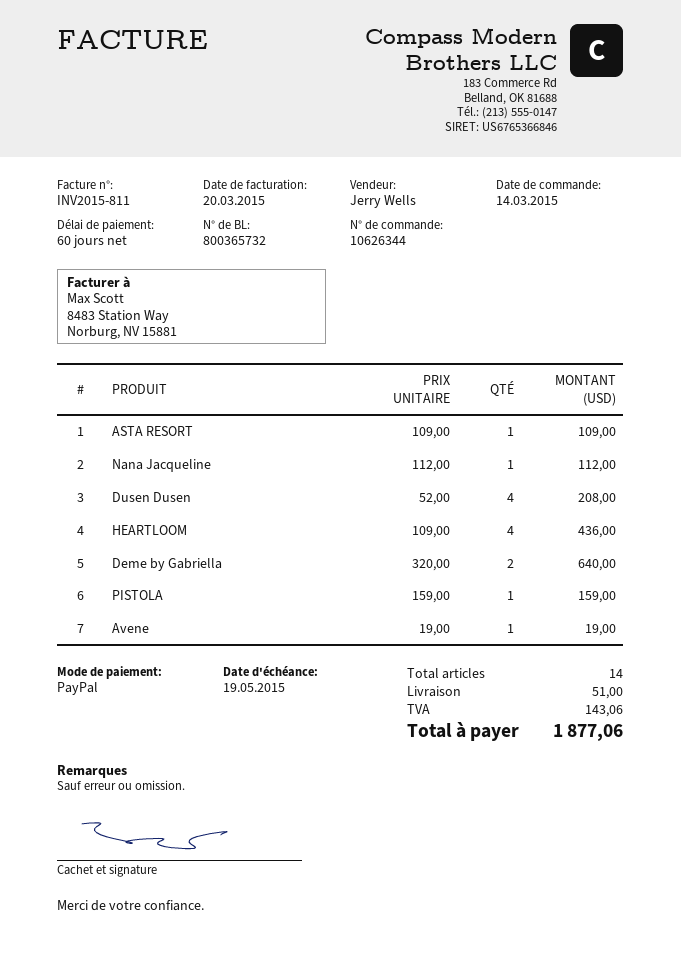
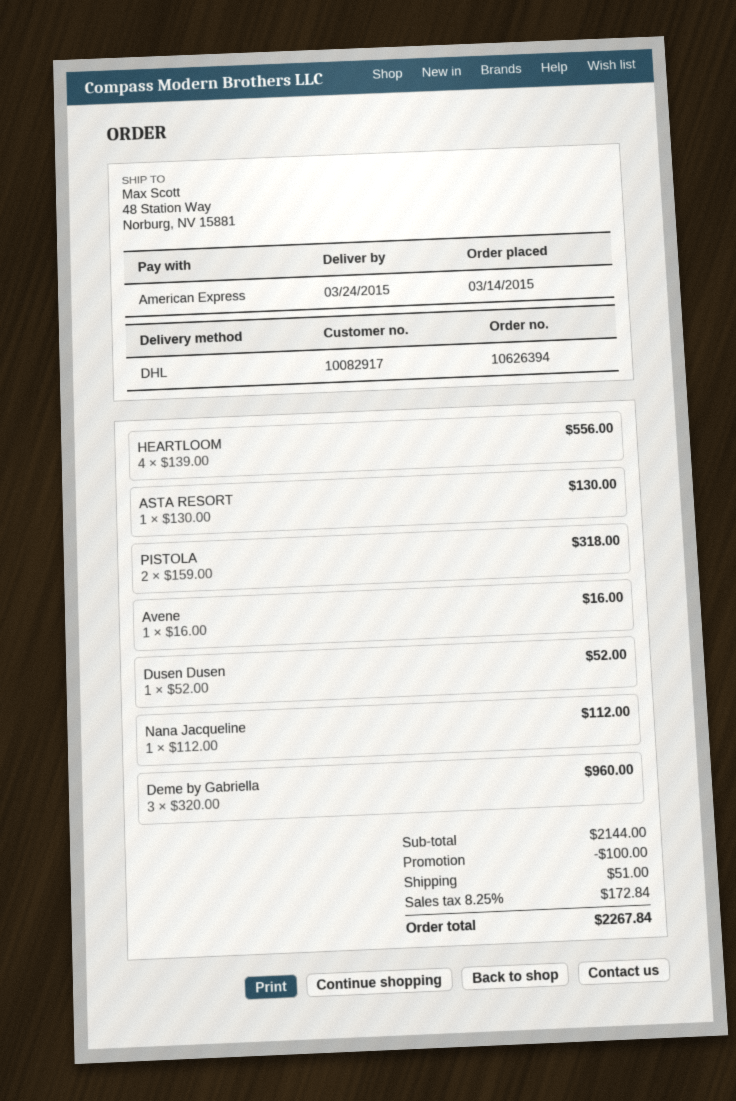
order number: 10626344 -> 10626394
payment method: PayPal -> American Express
ASTA RESORT: 1 x 109.00 = 109.00 -> 1 x 130.00 = 130.00
Dusen Dusen: 4 x 52.00 = 208.00 -> 1 x 52.00 = 52.00
HEARTLOOM: 4 x 109.00 = 436.00 -> 4 x 139.00 = 556.00
Deme by Gabriella: 2 x 320.00 = 640.00 -> 3 x 320.00 = 960.00
PISTOLA: 1 x 159.00 = 159.00 -> 2 x 159.00 = 318.00
Avene: 1 x 19.00 = 19.00 -> 1 x 16.00 = 16.00
discount: none -> 100.00
tax: 143.06 -> 172.84
total: 1877.06 -> 2267.84

